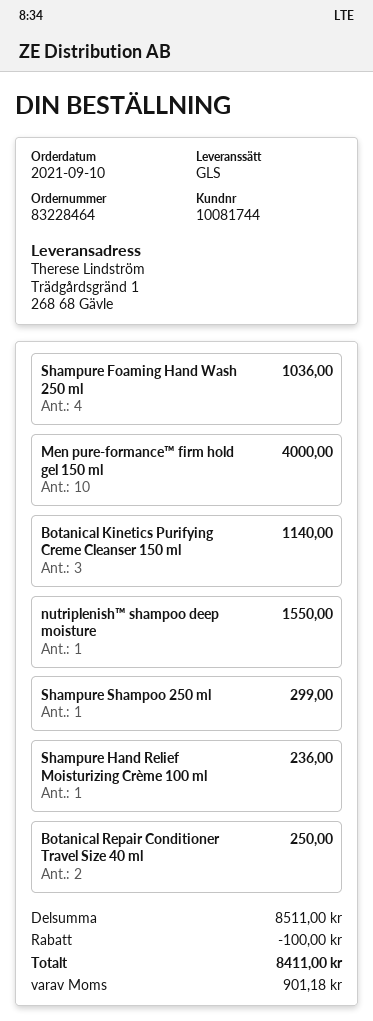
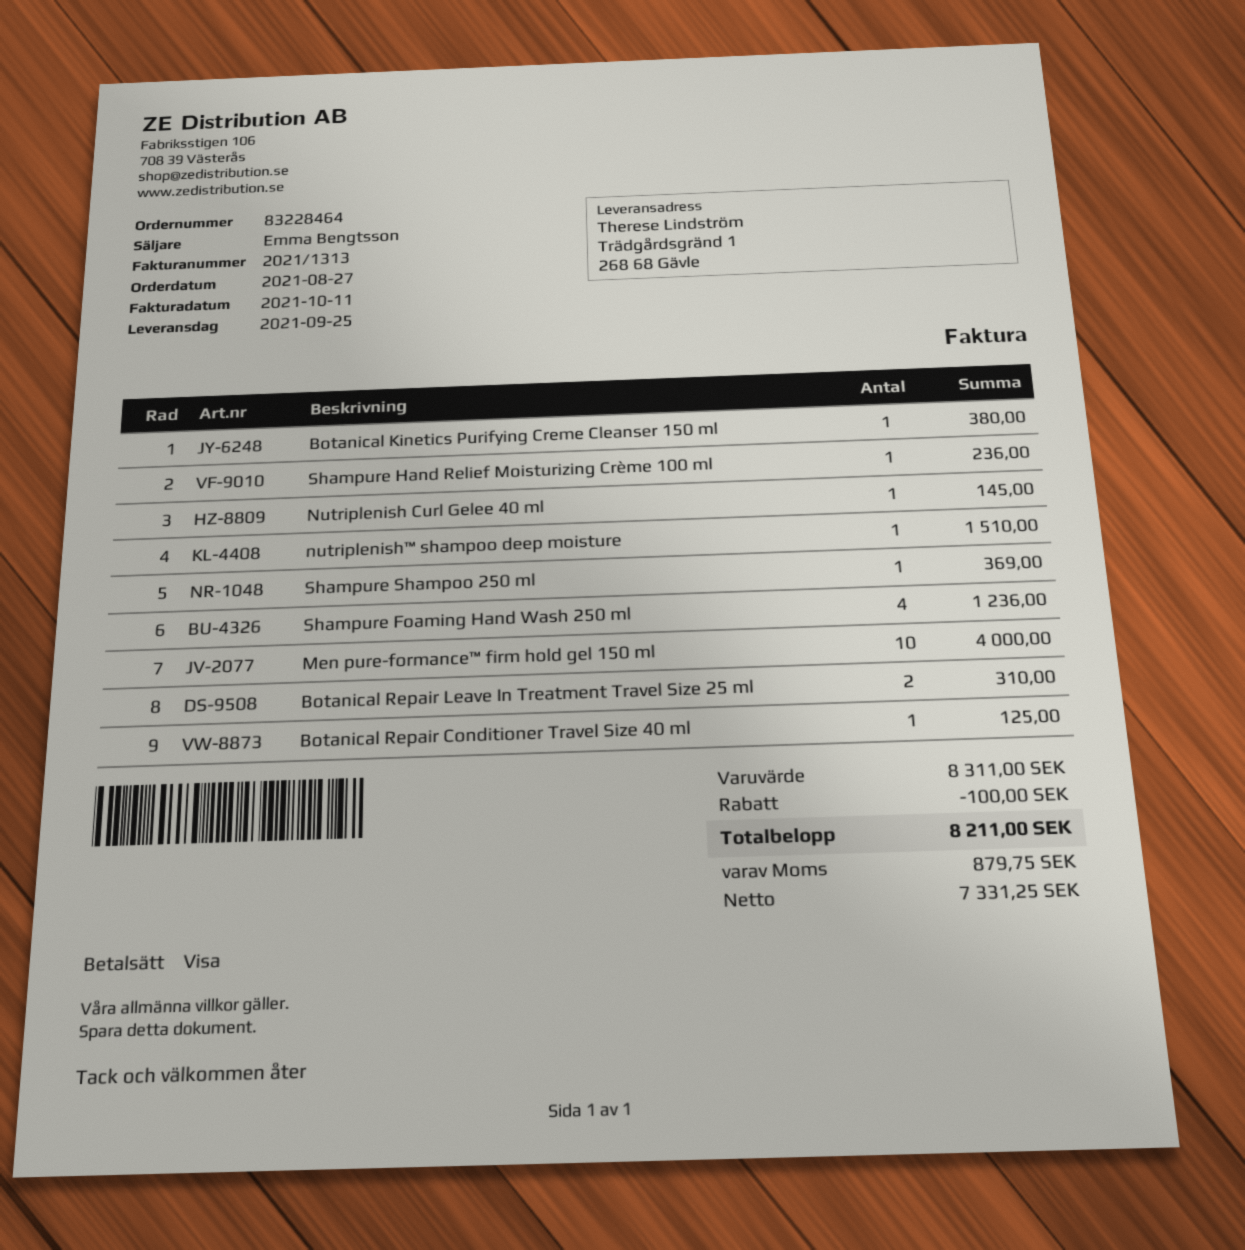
order date: 2021-09-10 -> 2021-08-27
Shampure Foaming Hand Wash 250 ml: 4 for 1036.00 -> 4 for 1236.00
Botanical Kinetics Purifying Creme Cleanser 150 ml: 3 for 1140.00 -> 1 for 380.00
nutriplenish™ shampoo deep moisture: 1 for 1550.00 -> 1 for 1510.00
Shampure Shampoo 250 ml: 1 for 299.00 -> 1 for 369.00
Botanical Repair Conditioner Travel Size 40 ml: 2 for 250.00 -> 1 for 125.00
Nutriplenish Curl Gelee 40 ml: none -> 1 for 145.00
Botanical Repair Leave In Treatment Travel Size 25 ml: none -> 2 for 310.00
subtotal: 8511.00 -> 8311.00
tax: 901.18 -> 879.75
total: 8411.00 -> 8211.00

